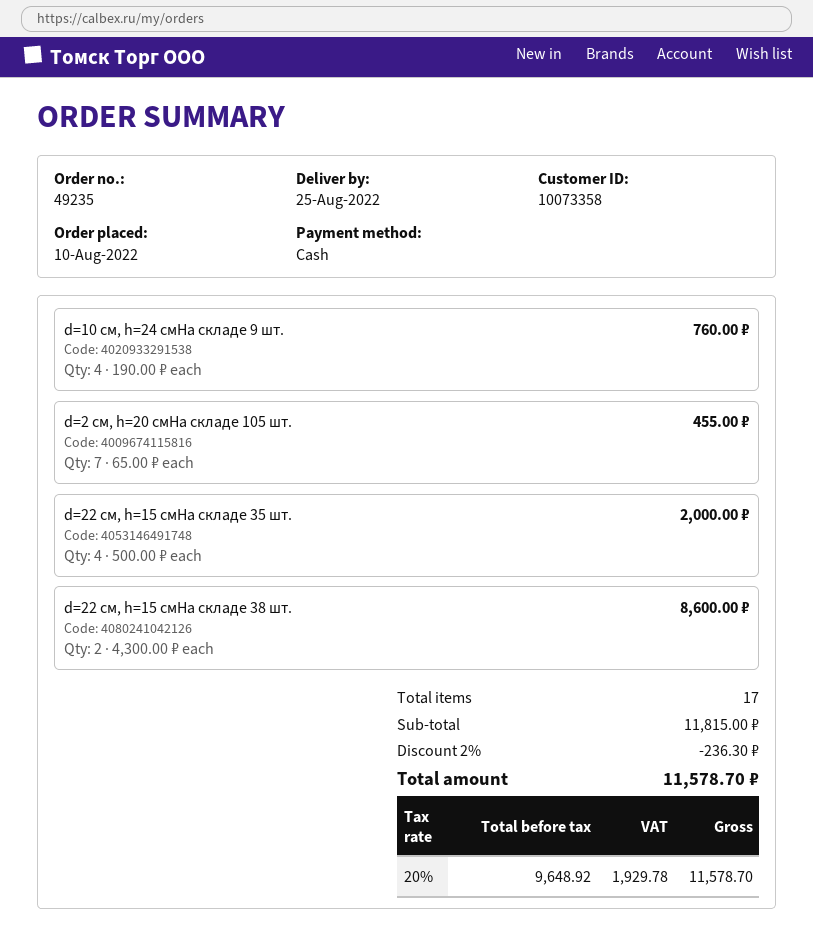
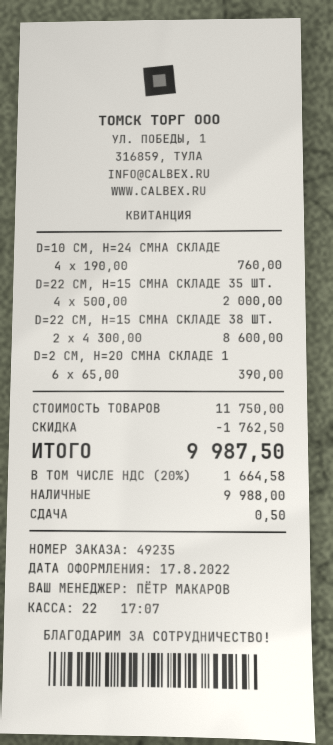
order date: 2022-08-10 -> 2022-08-17
d=2 см, h=20 смНа складе 105 шт.: 7 x 65.00 = 455.00 -> 6 x 65.00 = 390.00
subtotal: 11815.00 -> 11750.00
discount: 236.30 -> 1762.50
tax: 20% = 1929.78 -> 20% = 1664.58
total: 11578.70 -> 9987.50

